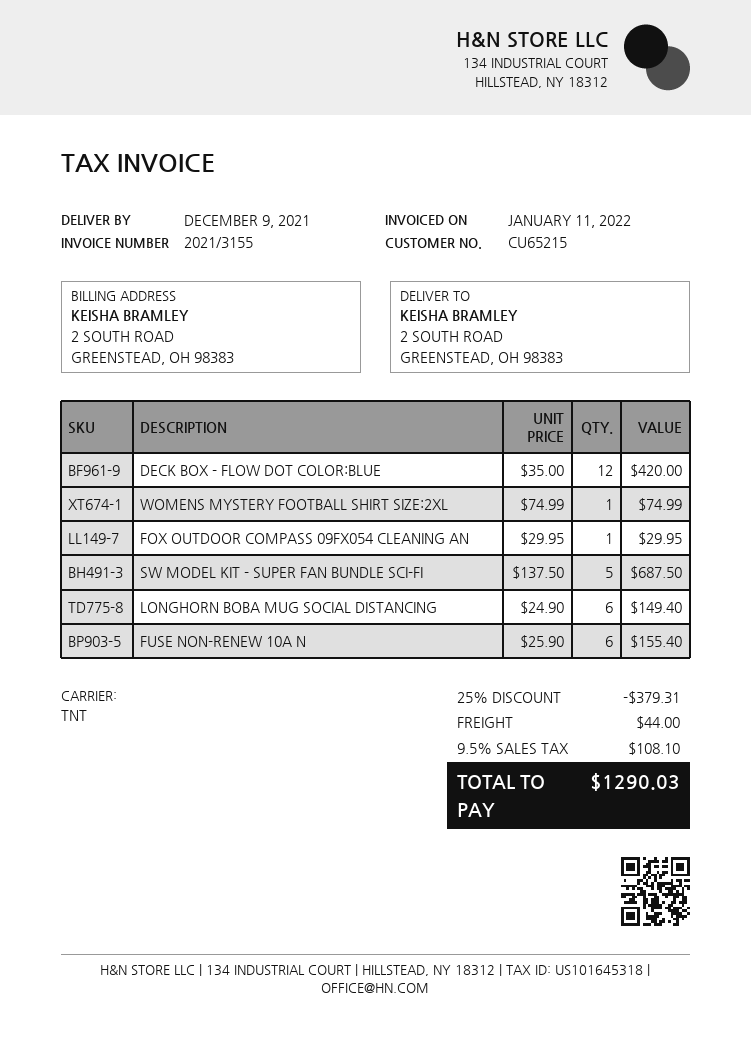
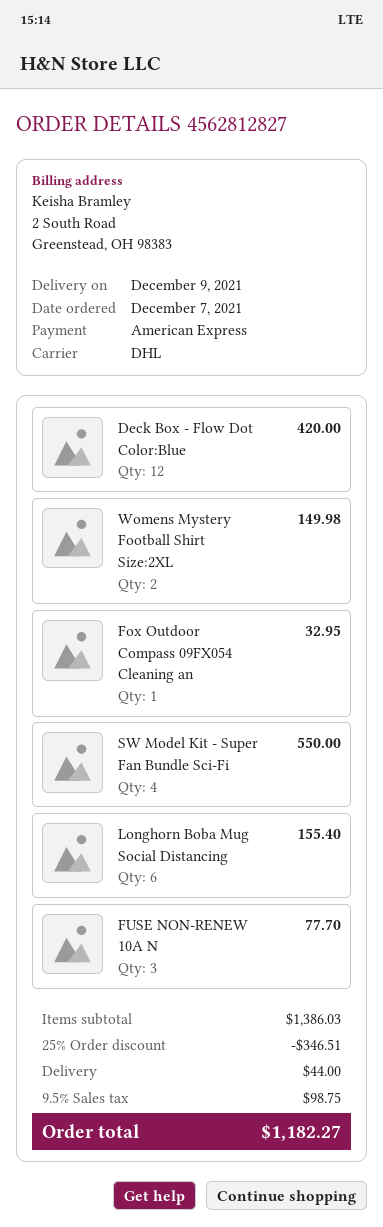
shipping method: TNT -> DHL
WOMENS MYSTERY FOOTBALL SHIRT SIZE:2XL: 1 for 74.99 -> 2 for 149.98
FOX OUTDOOR COMPASS 09FX054 CLEANING AN: 1 for 29.95 -> 1 for 32.95
SW MODEL KIT - SUPER FAN BUNDLE SCI-FI: 5 for 687.50 -> 4 for 550.00
LONGHORN BOBA MUG SOCIAL DISTANCING: 6 for 149.40 -> 6 for 155.40
FUSE NON-RENEW 10A N: 6 for 155.40 -> 3 for 77.70
discount: 25% = 379.31 -> 25% = 346.51
tax: 9.5% = 108.10 -> 9.5% = 98.75
total: 1290.03 -> 1182.27

